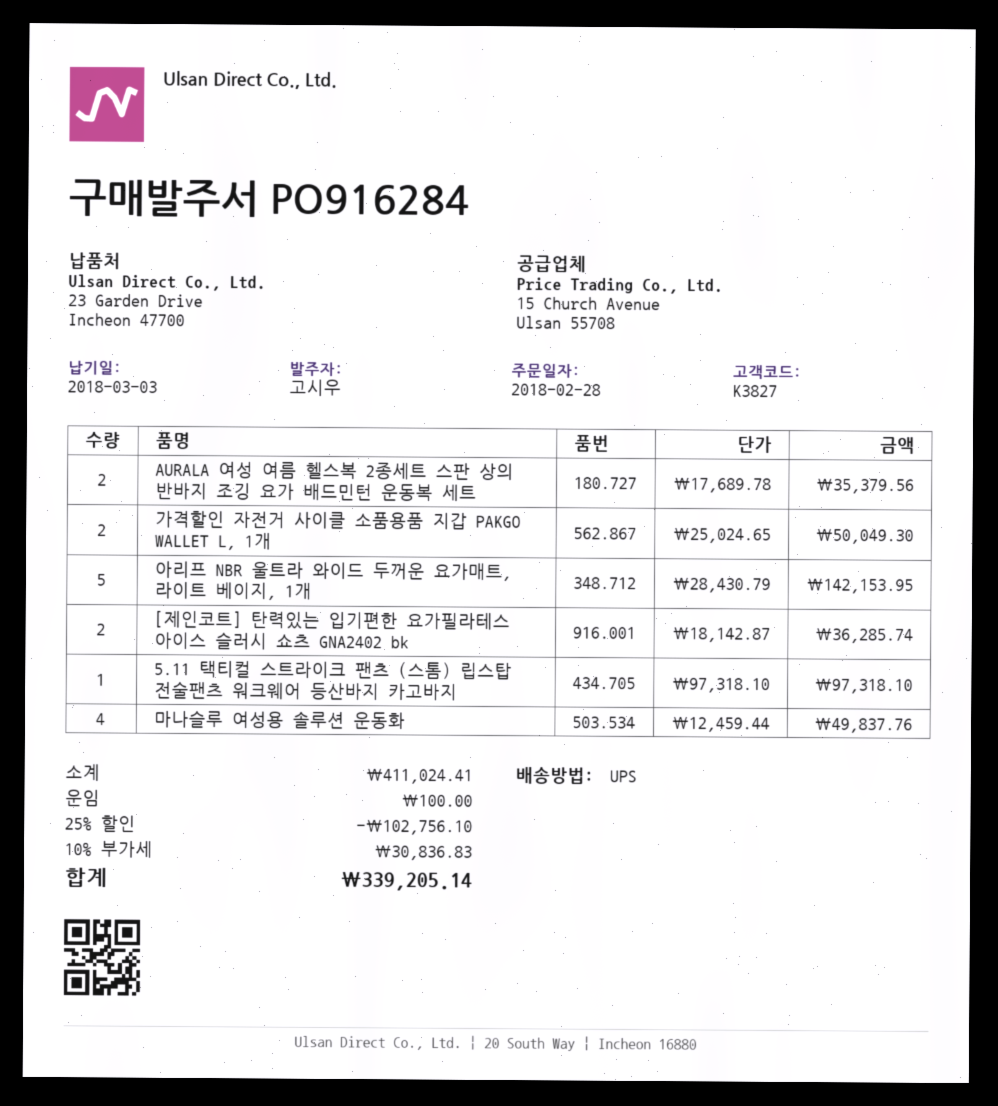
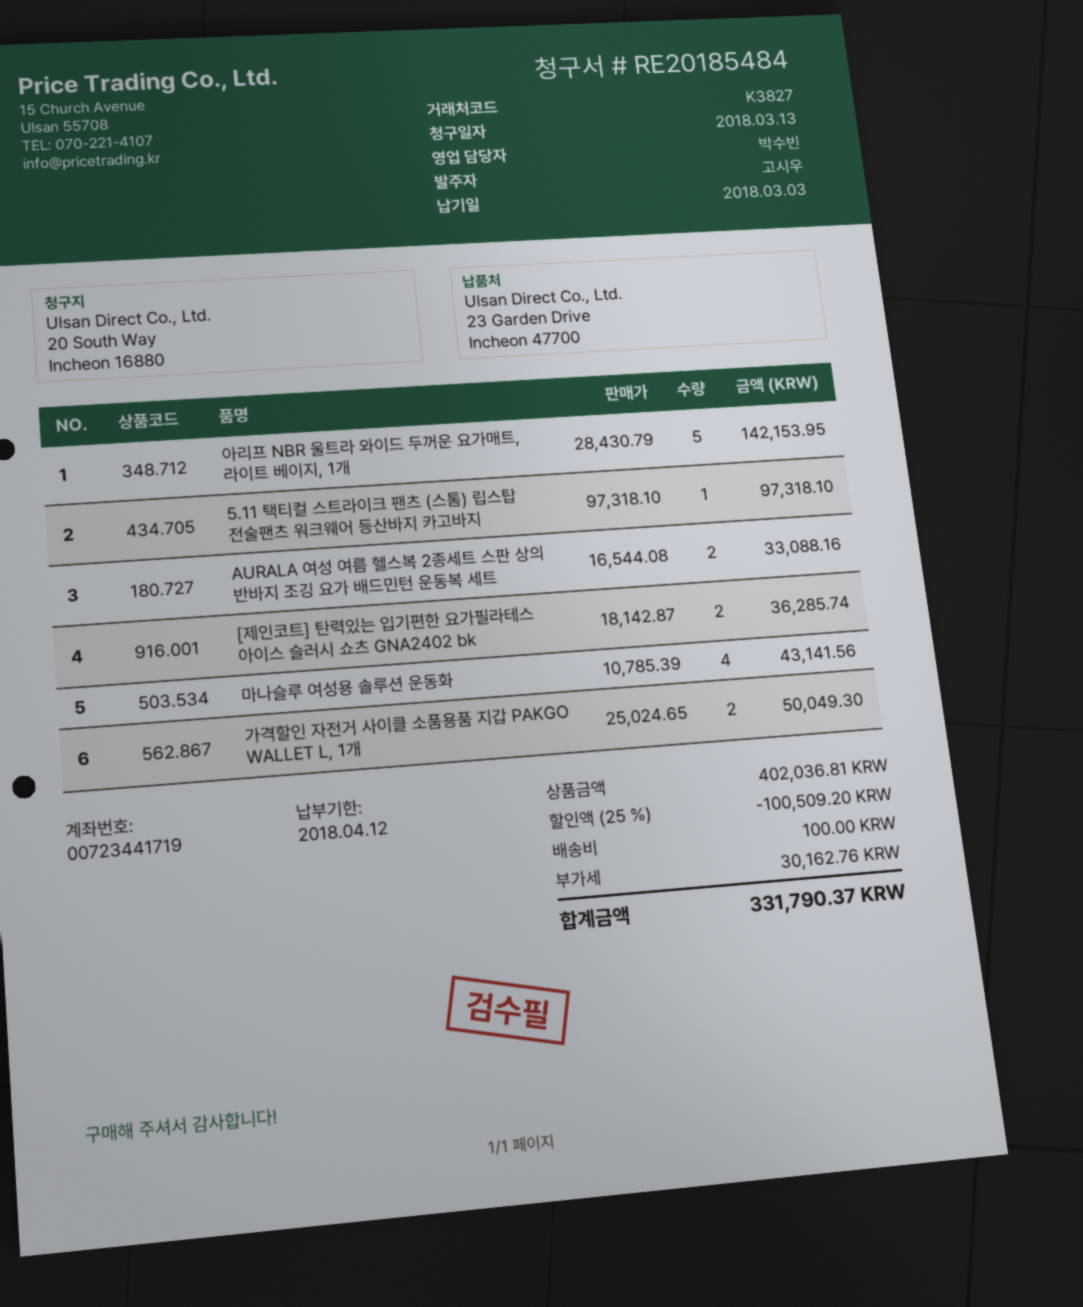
AURALA 여성 여름 헬스복 2종세트 스판 상의 반바지 조깅 요가 배드민턴 운동복 세트: 2 x 17689.78 = 35379.56 -> 2 x 16544.08 = 33088.16
마나슬루 여성용 솔루션 운동화: 4 x 12459.44 = 49837.76 -> 4 x 10785.39 = 43141.56
subtotal: 411024.41 -> 402036.81
discount: 25% = 102756.10 -> 25% = 100509.20
tax: 30836.83 -> 30162.76
total: 339205.14 -> 331790.37

